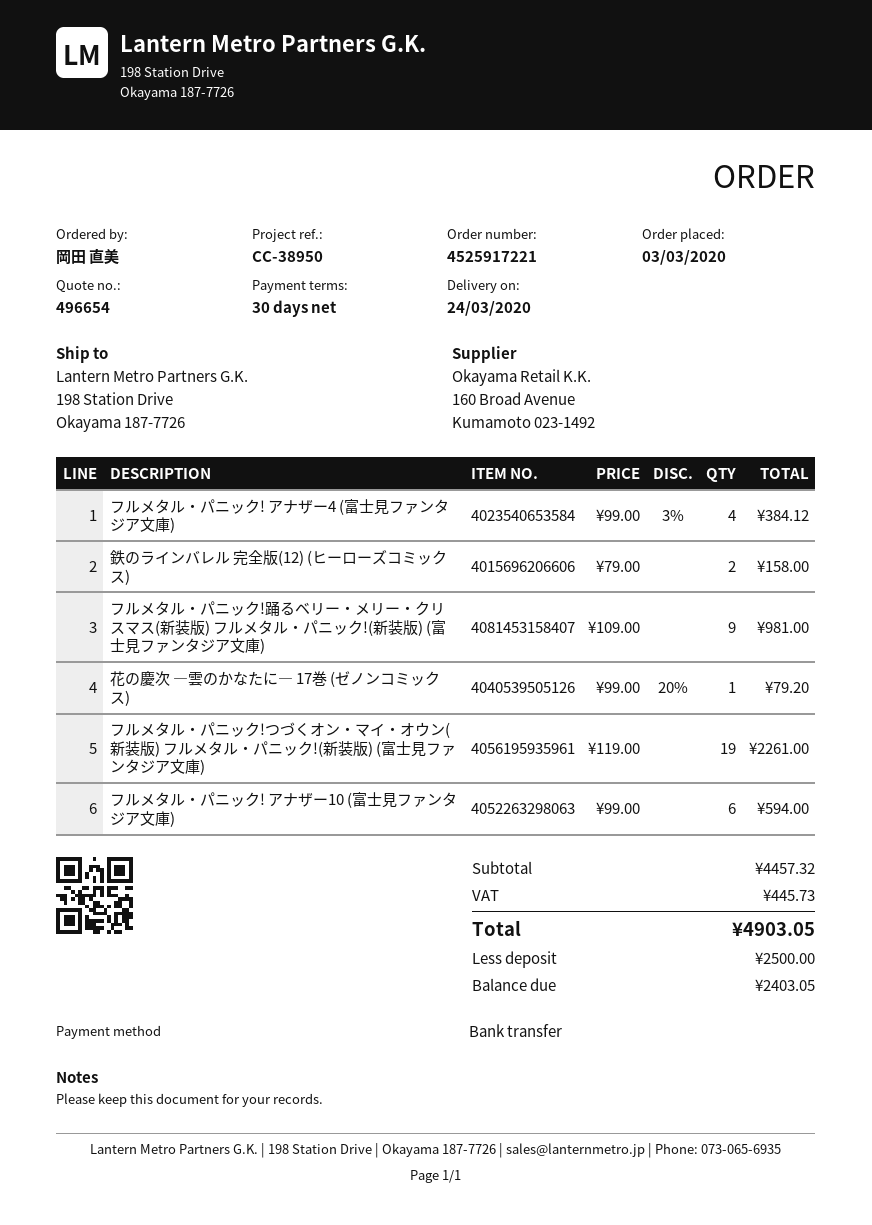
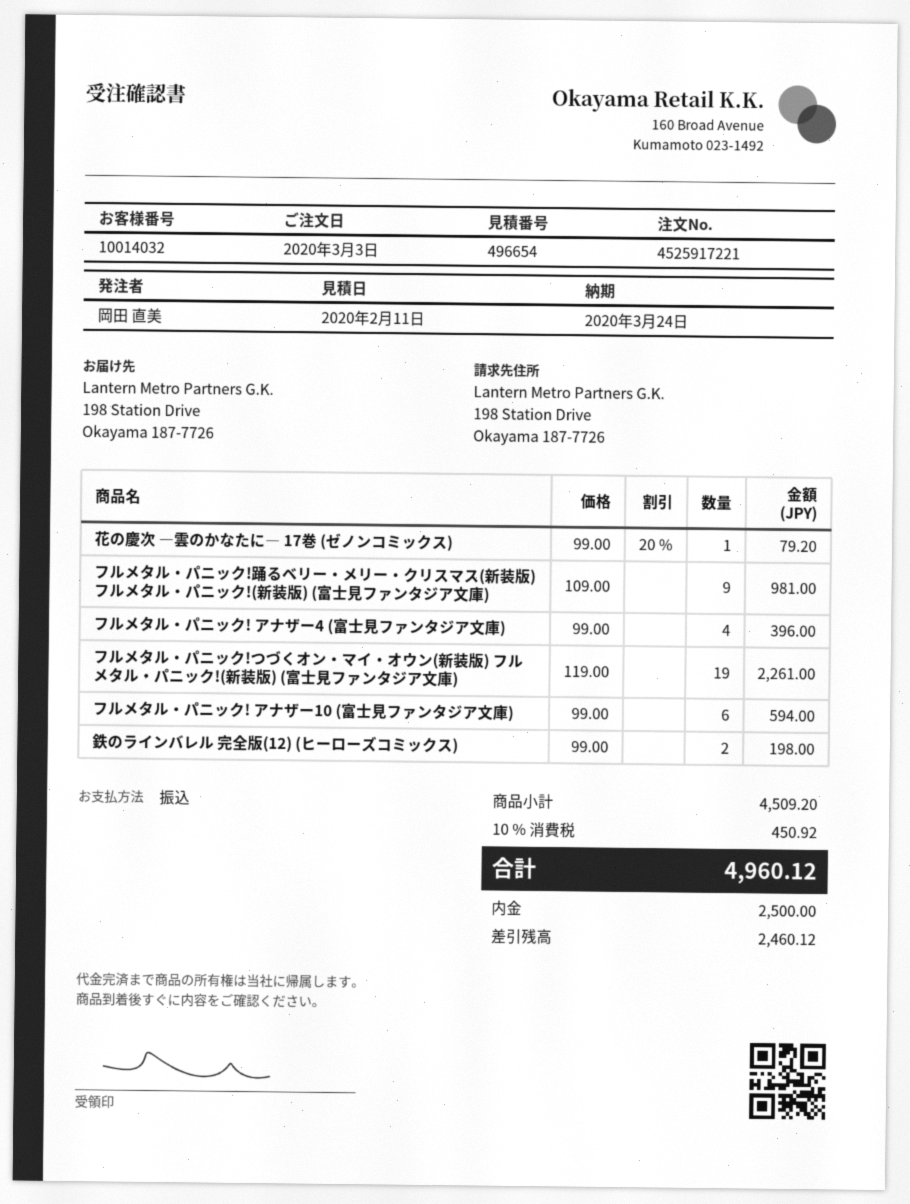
フルメタル・パニック! アナザー4 (富士見ファンタジア文庫): 4 x 99.00 - 3% = 384.12 -> 4 x 99.00 = 396.00
鉄のラインバレル 完全版(12) (ヒーローズコミックス): 2 x 79.00 = 158.00 -> 2 x 99.00 = 198.00
subtotal: 4457.32 -> 4509.20
tax: 445.73 -> 450.92
total: 4903.05 -> 4960.12
balance: 2403.05 -> 2460.12

